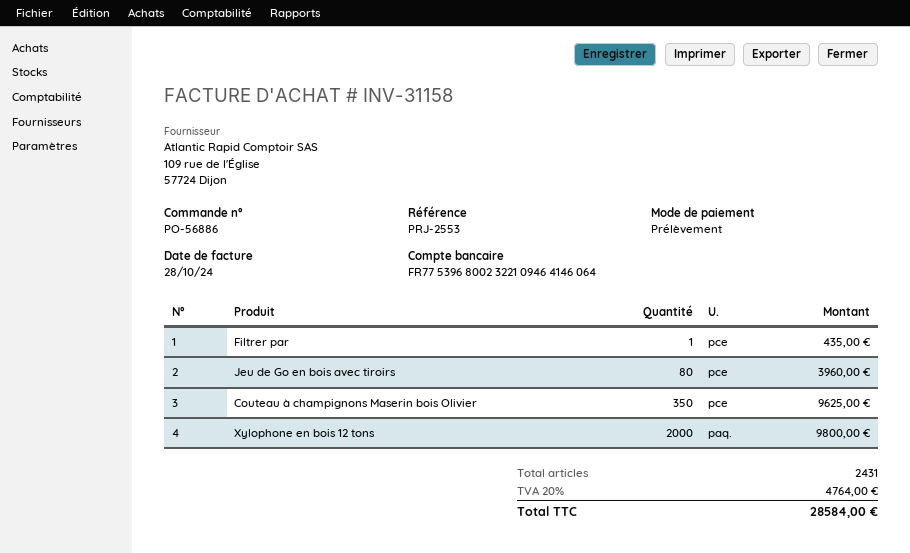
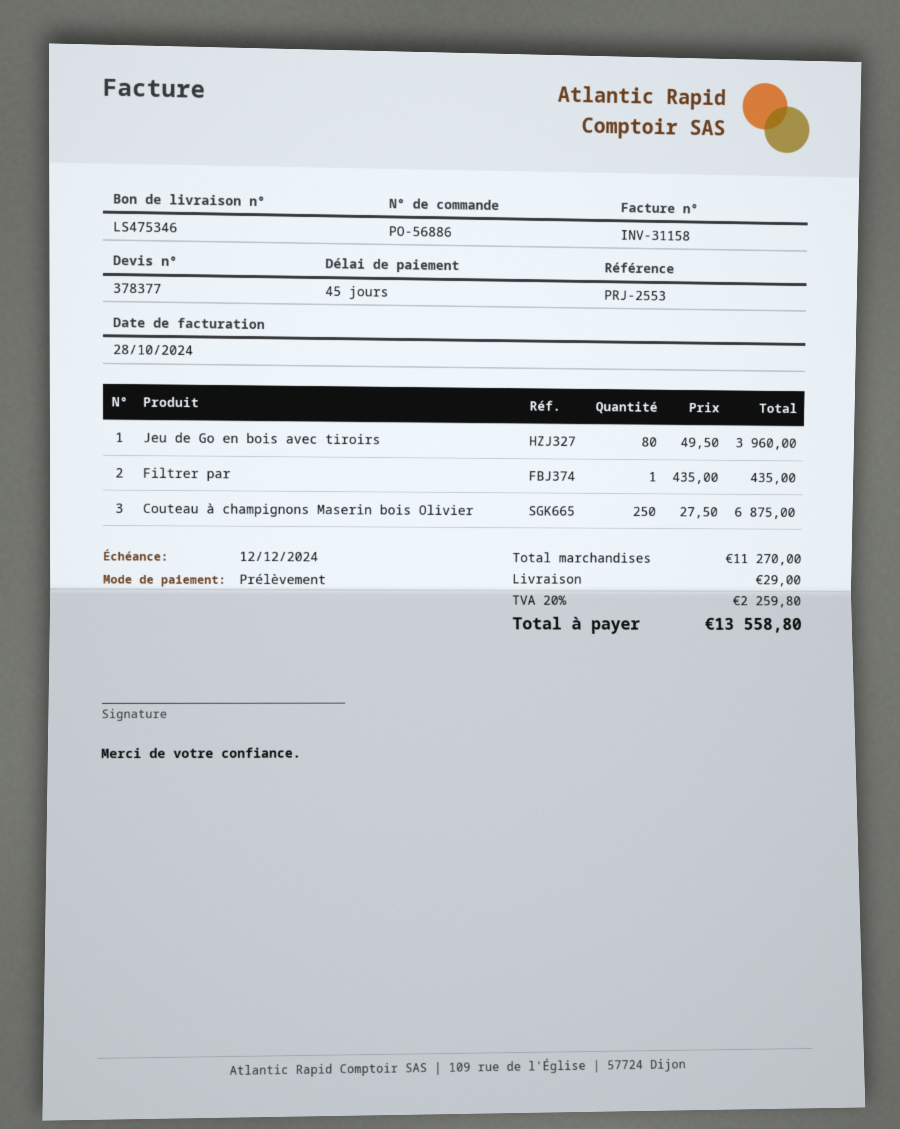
Couteau à champignons Maserin bois Olivier: 350 for 9625.00 -> 250 for 6875.00
Xylophone en bois 12 tons: 2000 for 9800.00 -> none
shipping: none -> 29.00
tax: 20% = 4764.00 -> 20% = 2259.80
total: 28584.00 -> 13558.80

